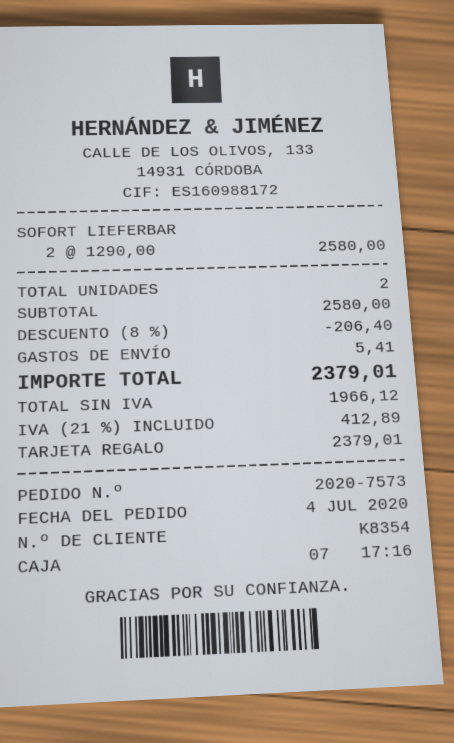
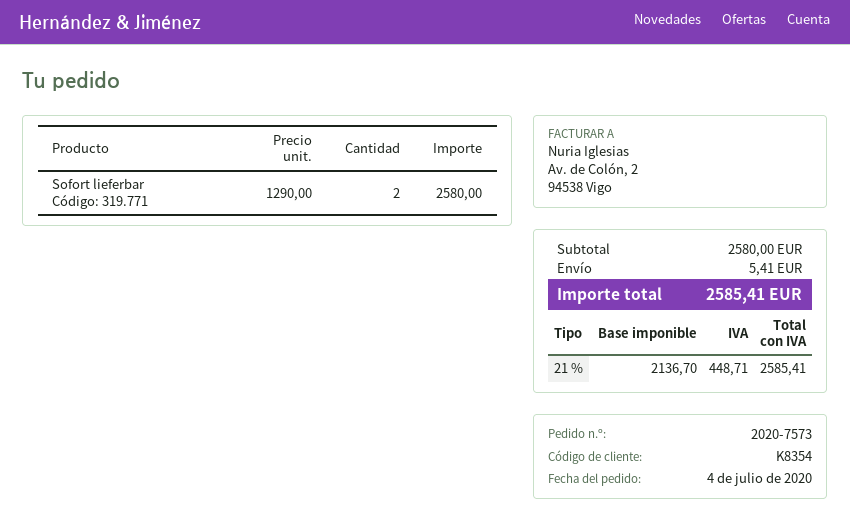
discount: 8% = 206.40 -> none
net: 1966.12 -> 2136.70
tax: 21% = 412.89 -> 21% = 448.71
total: 2379.01 -> 2585.41

